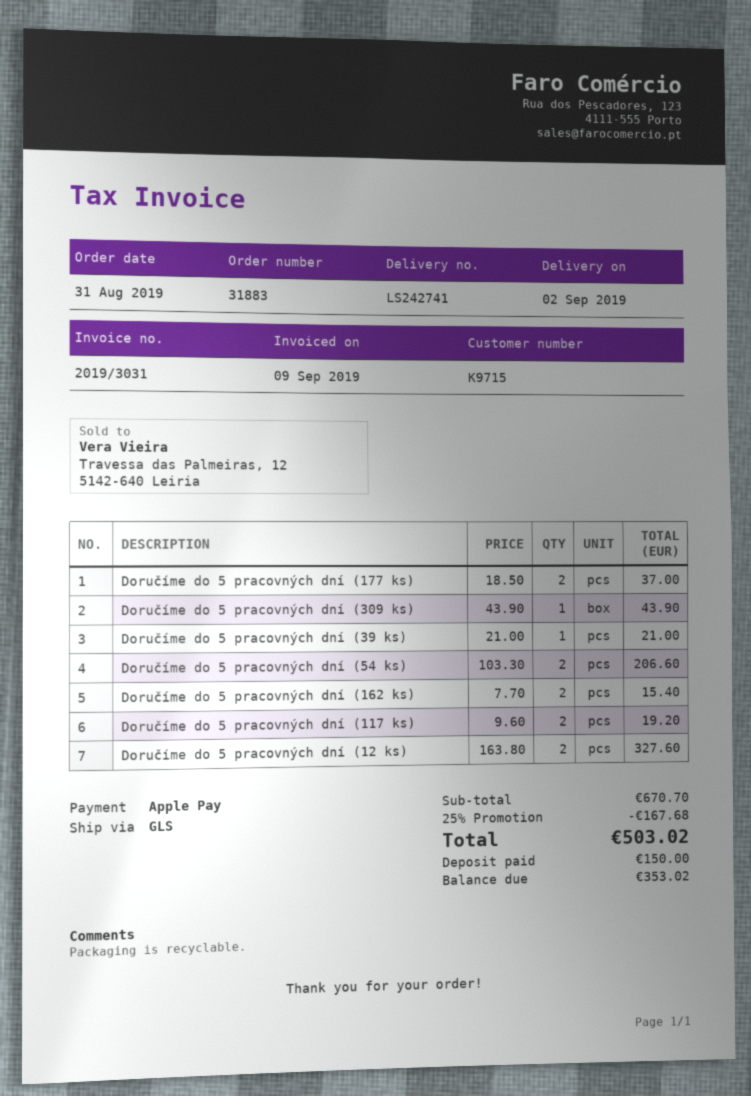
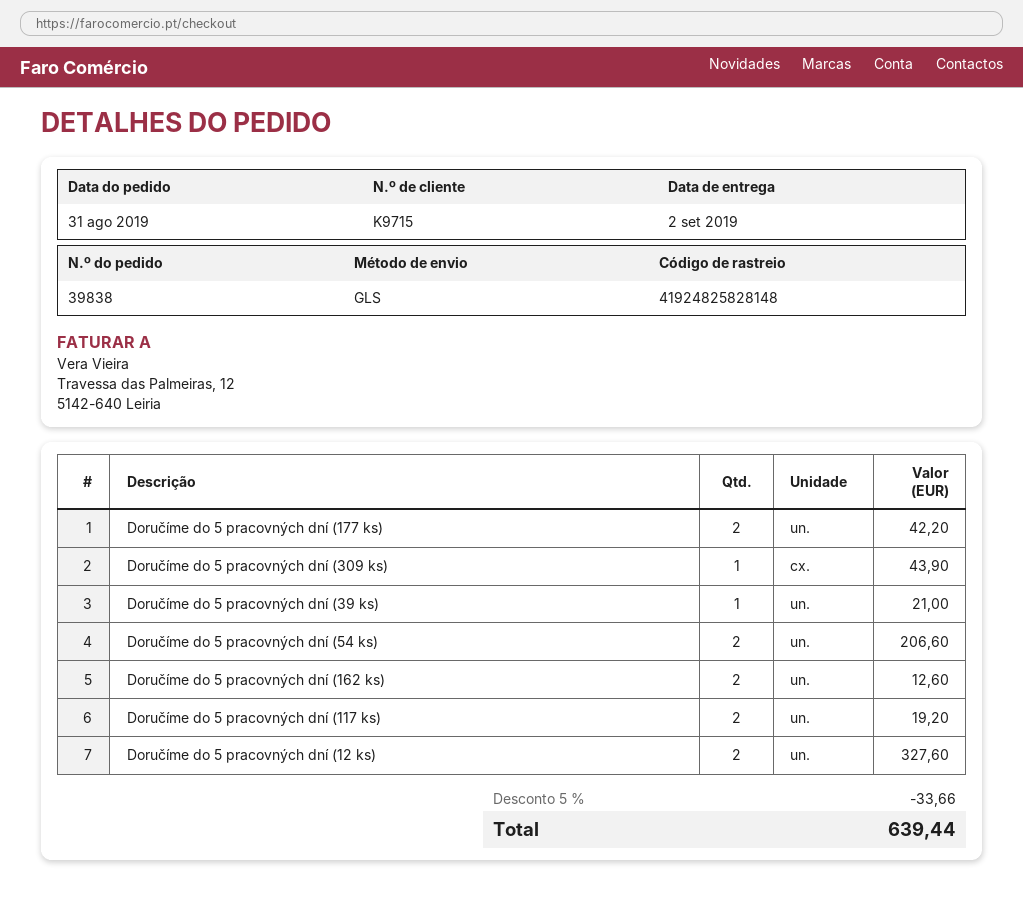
order number: 31883 -> 39838
Doručíme do 5 pracovných dní (177 ks): 2 for 37.00 -> 2 for 42.20
Doručíme do 5 pracovných dní (162 ks): 2 for 15.40 -> 2 for 12.60
discount: 25% = 167.68 -> 5% = 33.66
total: 503.02 -> 639.44

